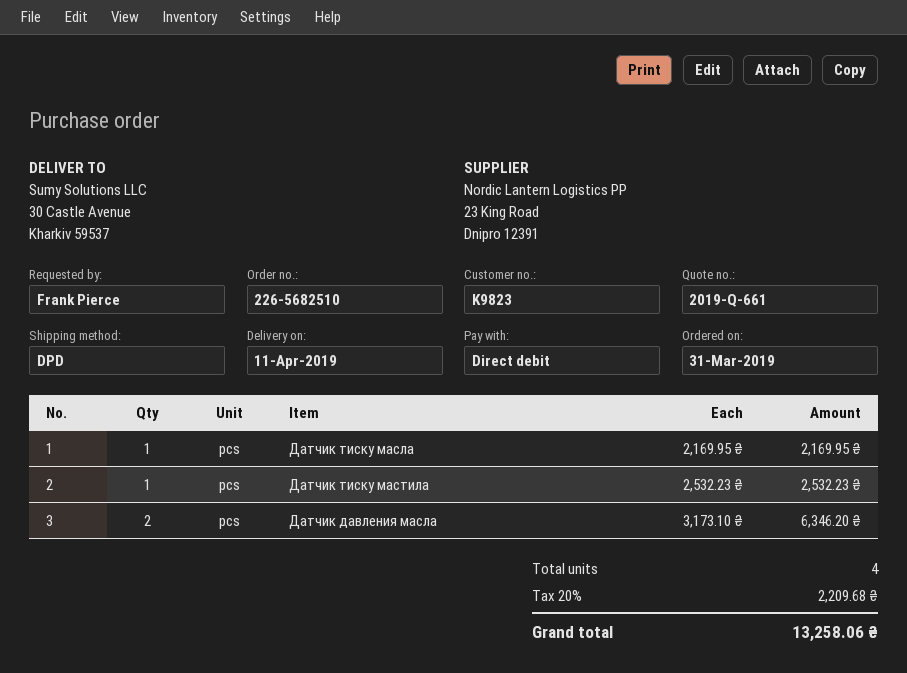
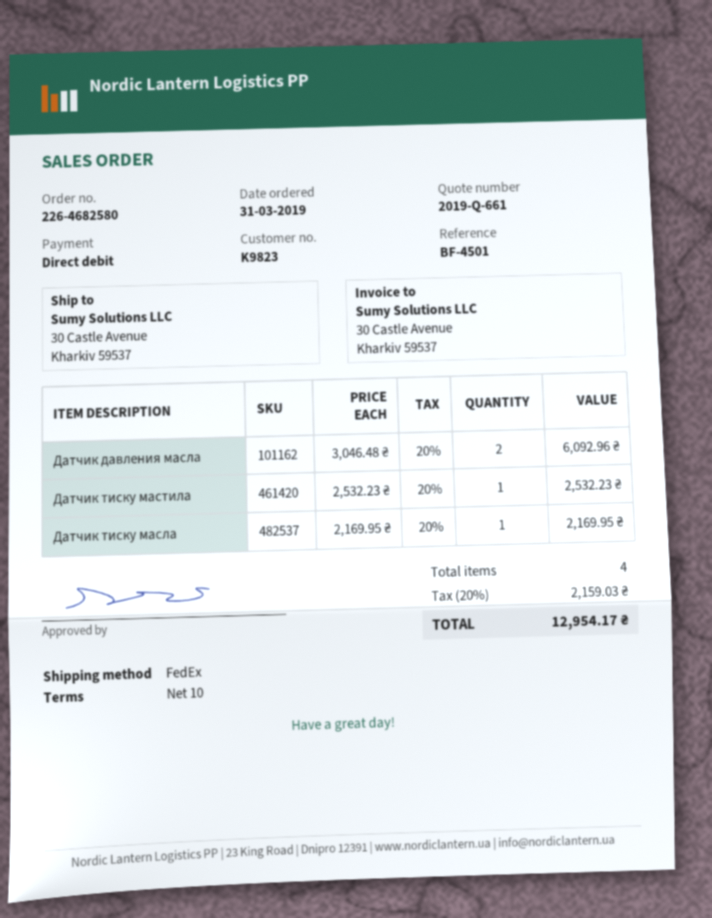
order number: 226-5682510 -> 226-4682580
shipping method: DPD -> FedEx
Датчик давления масла: 2 x 3173.10 = 6346.20 -> 2 x 3046.48 = 6092.96
tax: 20% = 2209.68 -> 20% = 2159.03
total: 13258.06 -> 12954.17

